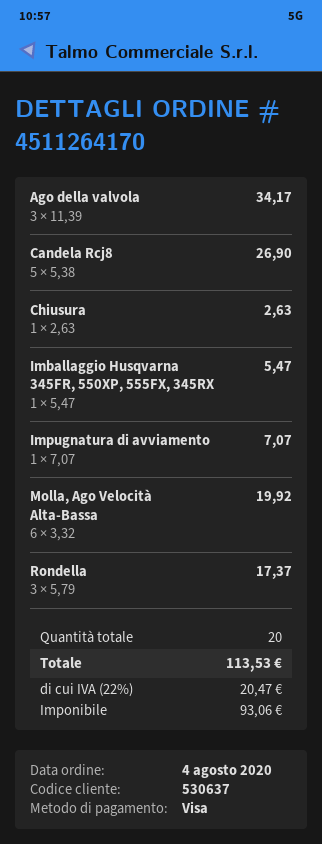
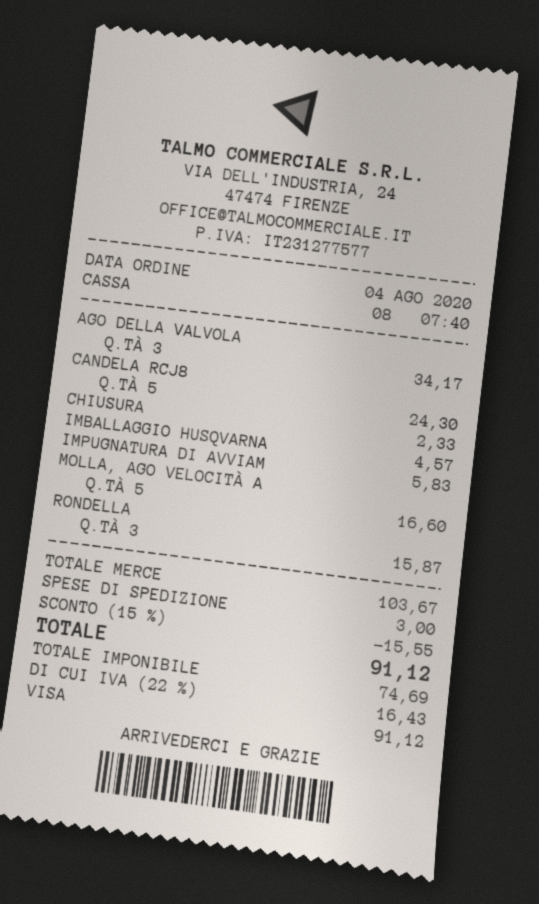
Candela Rcj8: 5 for 26.90 -> 5 for 24.30
Chiusura: 1 for 2.63 -> 1 for 2.33
Imballaggio Husqvarna 345FR, 550XP, 555FX, 345RX: 1 for 5.47 -> 1 for 4.57
Impugnatura di avviamento: 1 for 7.07 -> 1 for 5.83
Molla, Ago Velocità Alta-Bassa: 6 for 19.92 -> 5 for 16.60
Rondella: 3 for 17.37 -> 3 for 15.87
discount: none -> 15% = 15.55
shipping: none -> 3.00
net: 93.06 -> 74.69
tax: 22% = 20.47 -> 22% = 16.43
total: 113.53 -> 91.12

